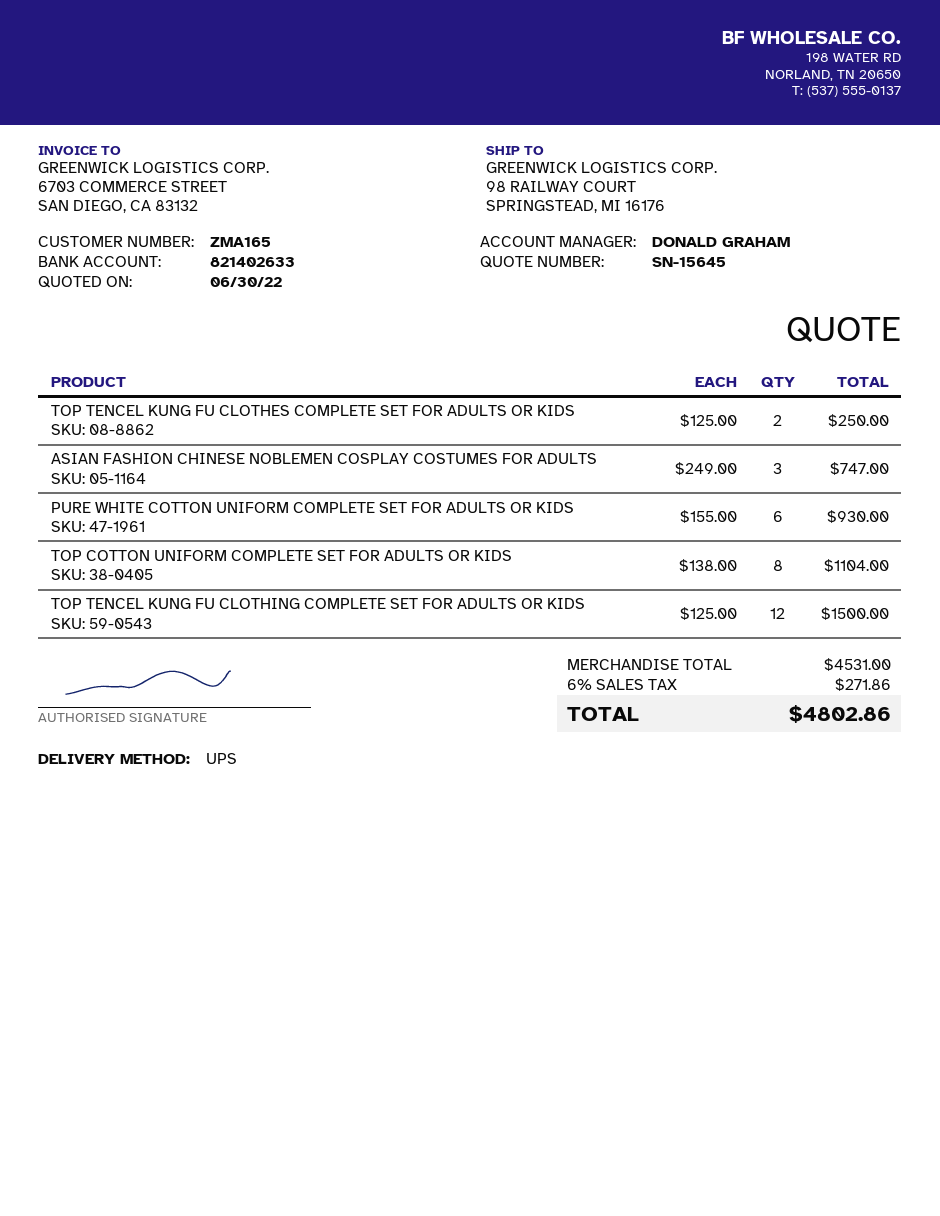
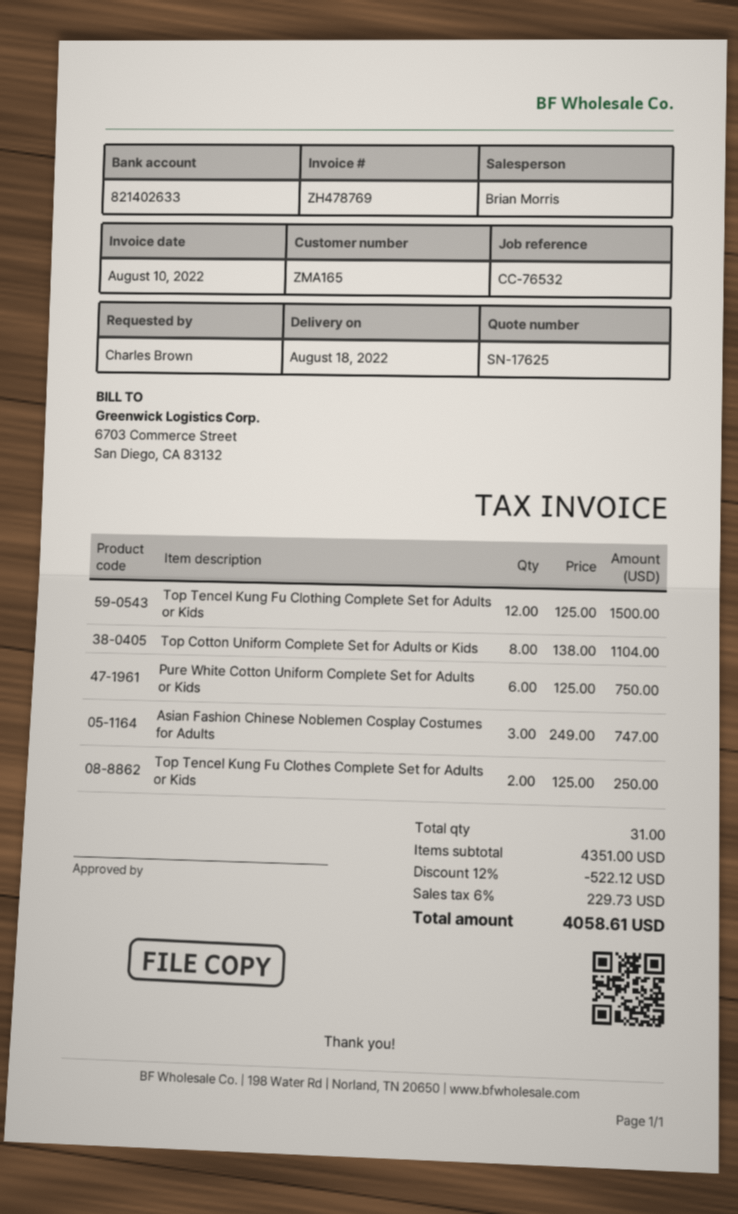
quote number: SN-15645 -> SN-17625
sales rep: DONALD GRAHAM -> Brian Morris
PURE WHITE COTTON UNIFORM COMPLETE SET FOR ADULTS OR KIDS: 6 x 155.00 = 930.00 -> 6 x 125.00 = 750.00
subtotal: 4531.00 -> 4351.00
discount: none -> 12% = 522.12
tax: 6% = 271.86 -> 6% = 229.73
total: 4802.86 -> 4058.61

